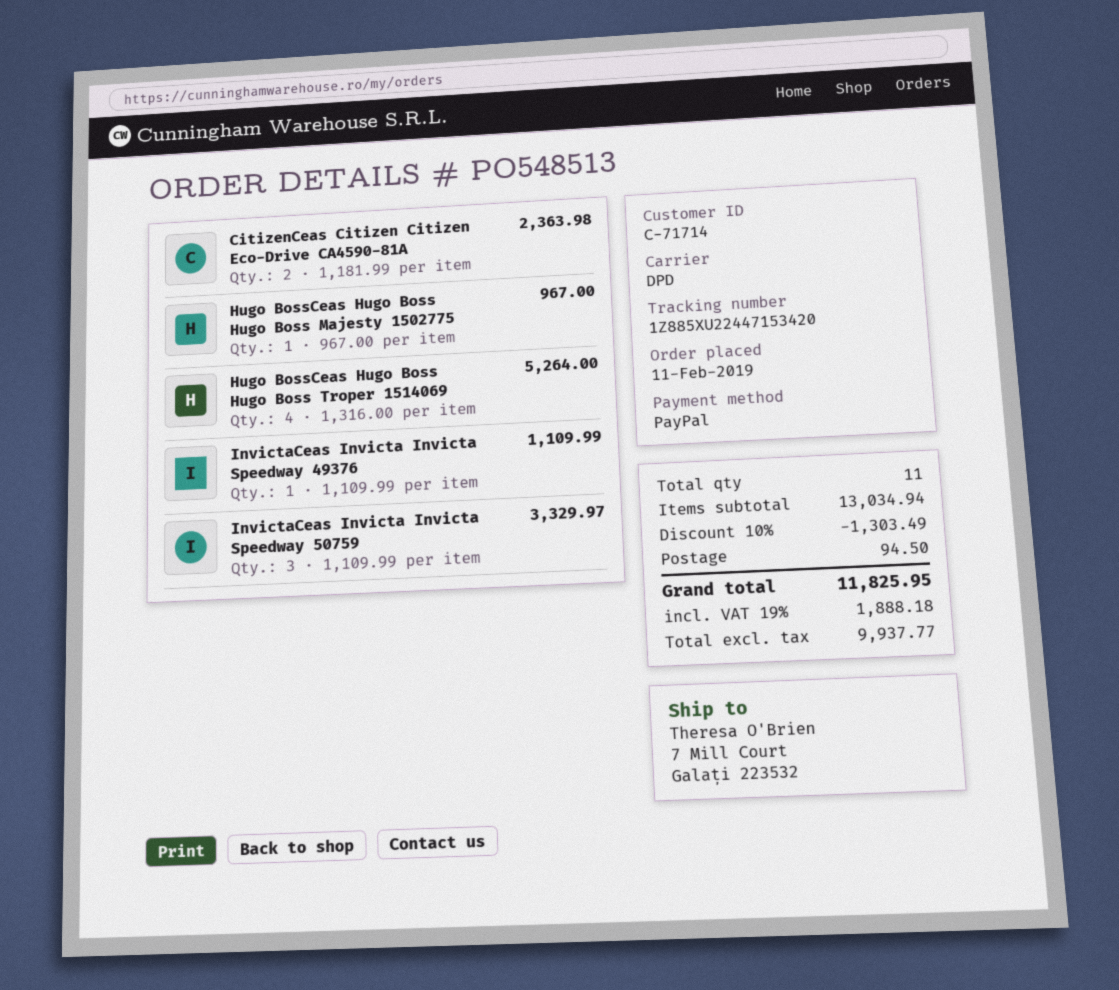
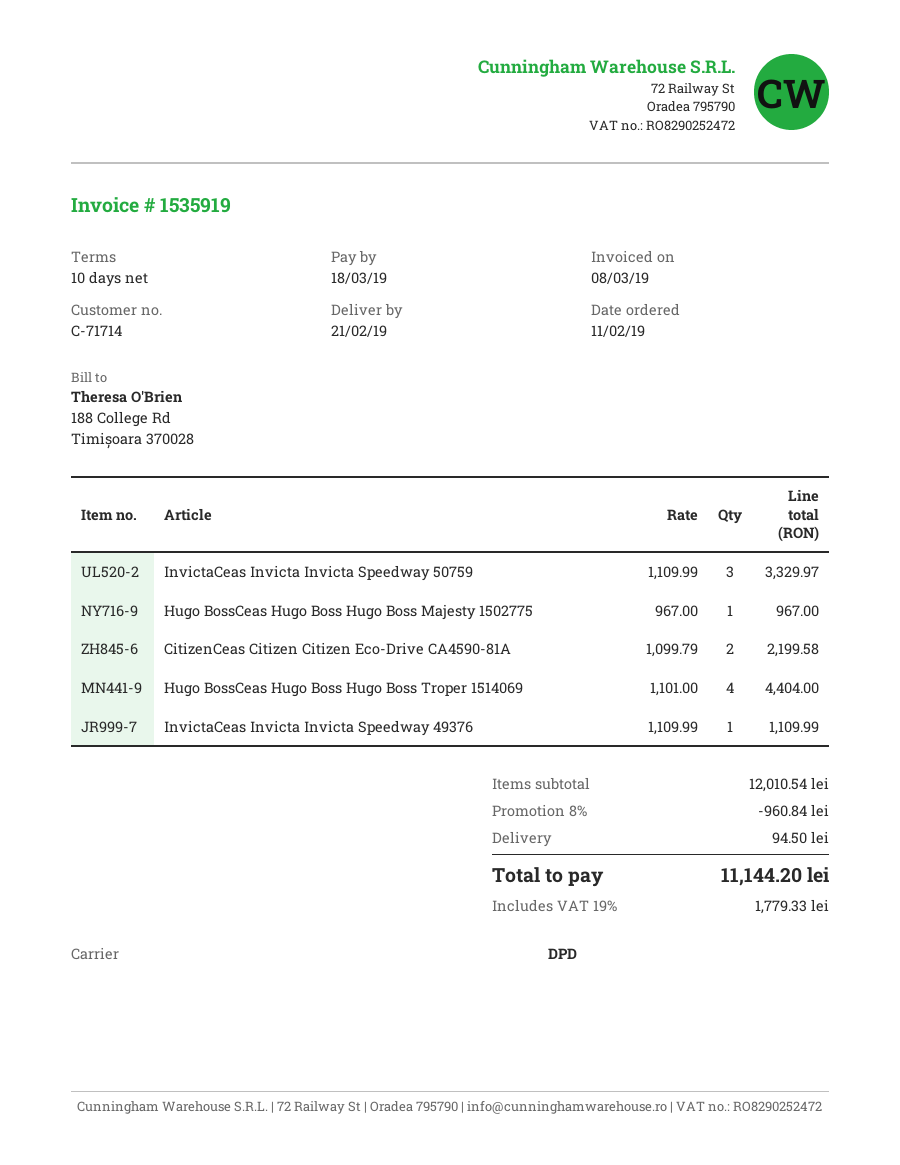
CitizenCeas Citizen Citizen Eco-Drive CA4590-81A: 2 x 1181.99 = 2363.98 -> 2 x 1099.79 = 2199.58
Hugo BossCeas Hugo Boss Hugo Boss Troper 1514069: 4 x 1316.00 = 5264.00 -> 4 x 1101.00 = 4404.00
subtotal: 13034.94 -> 12010.54
discount: 10% = 1303.49 -> 8% = 960.84
tax: 19% = 1888.18 -> 19% = 1779.33
total: 11825.95 -> 11144.20

